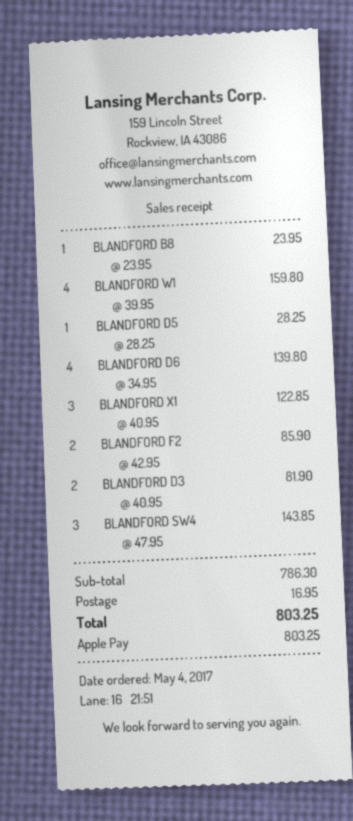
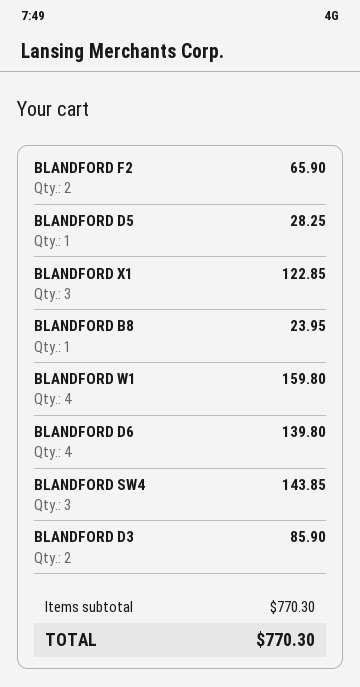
BLANDFORD F2: 2 for 85.90 -> 2 for 65.90
BLANDFORD D3: 2 for 81.90 -> 2 for 85.90
subtotal: 786.30 -> 770.30
shipping: 16.95 -> none
total: 803.25 -> 770.30

